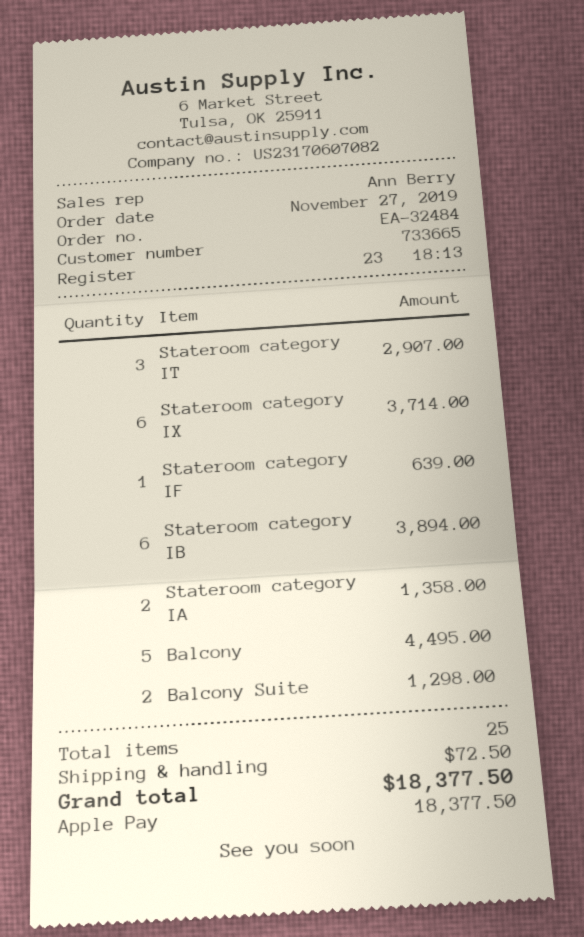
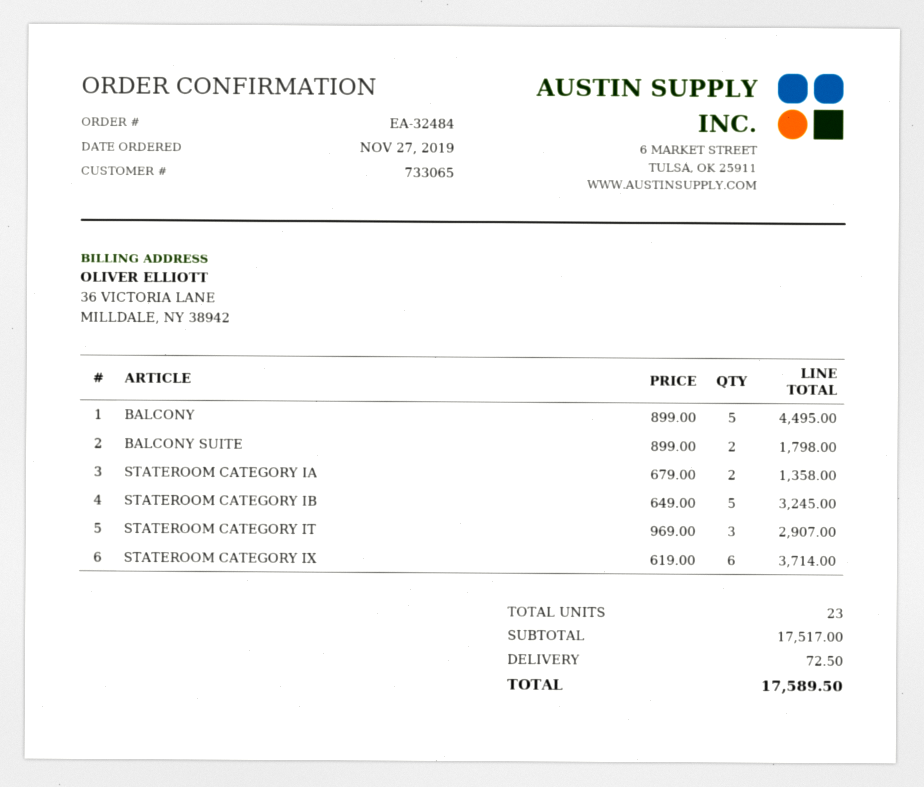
customer number: 733665 -> 733065
Stateroom category IF: 1 for 639.00 -> none
Stateroom category IB: 6 for 3894.00 -> 5 for 3245.00
Balcony Suite: 2 for 1298.00 -> 2 for 1798.00
total quantity: 25 -> 23
total: 18377.50 -> 17589.50

